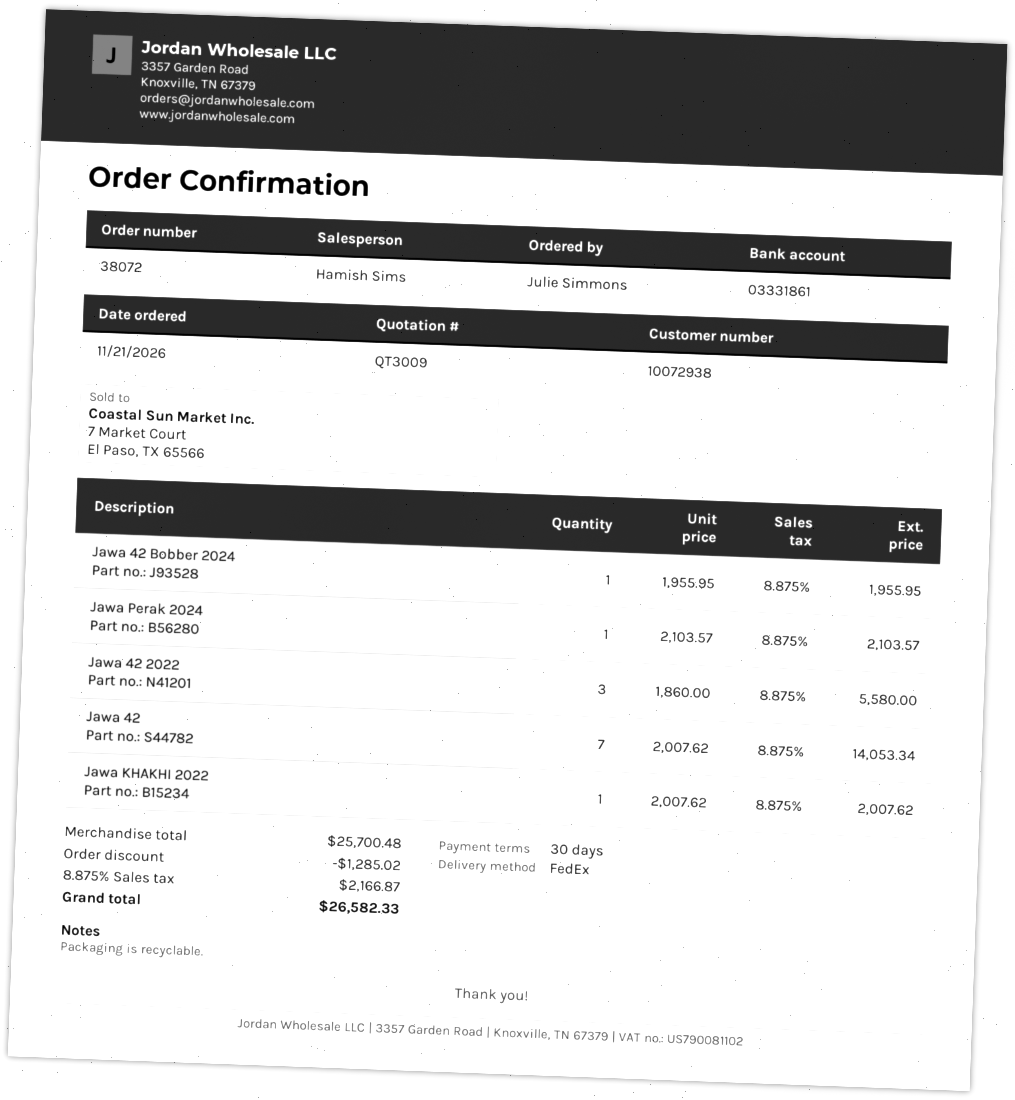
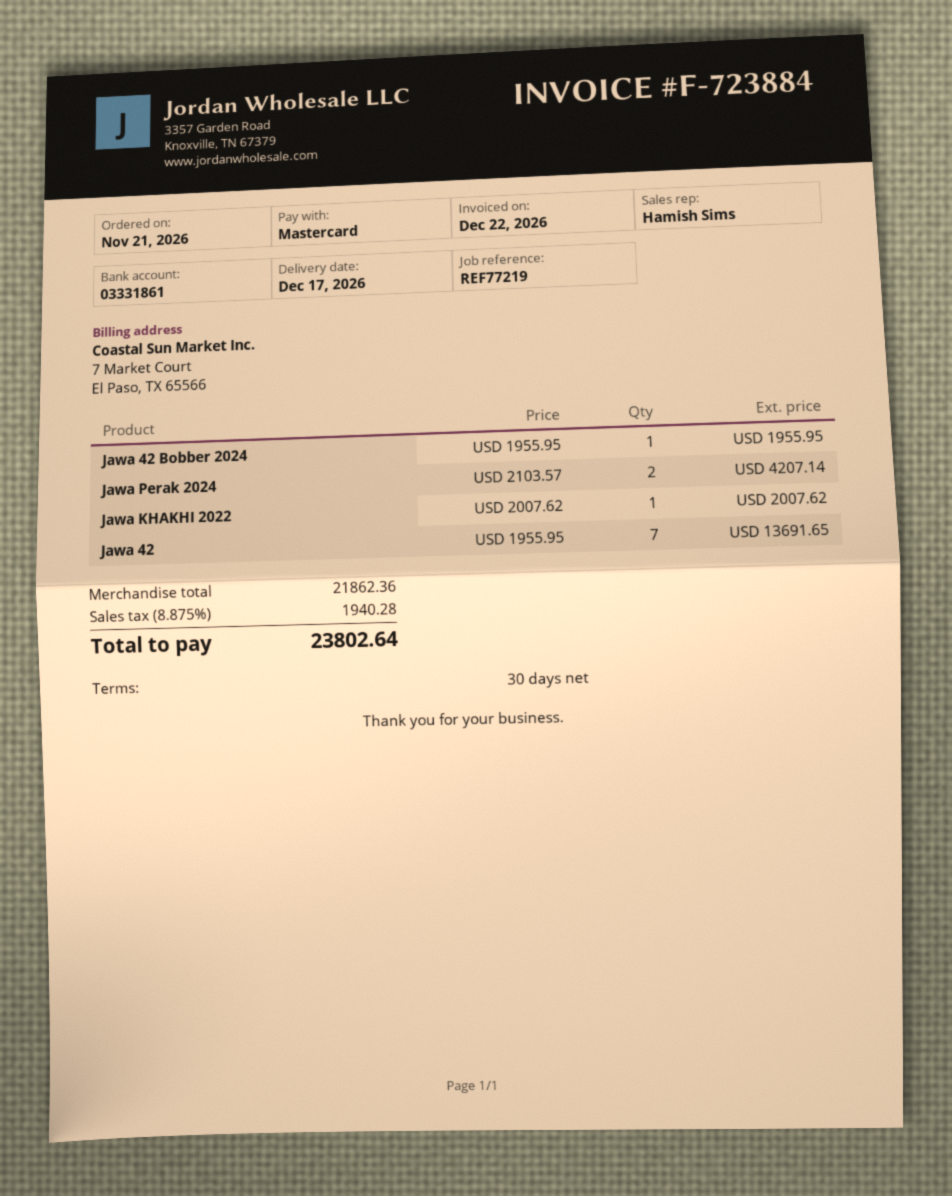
Jawa Perak 2024: 1 x 2103.57 = 2103.57 -> 2 x 2103.57 = 4207.14
Jawa 42 2022: 3 x 1860.00 = 5580.00 -> none
Jawa 42: 7 x 2007.62 = 14053.34 -> 7 x 1955.95 = 13691.65
subtotal: 25700.48 -> 21862.36
discount: 1285.02 -> none
tax: 8.875% = 2166.87 -> 8.875% = 1940.28
total: 26582.33 -> 23802.64

